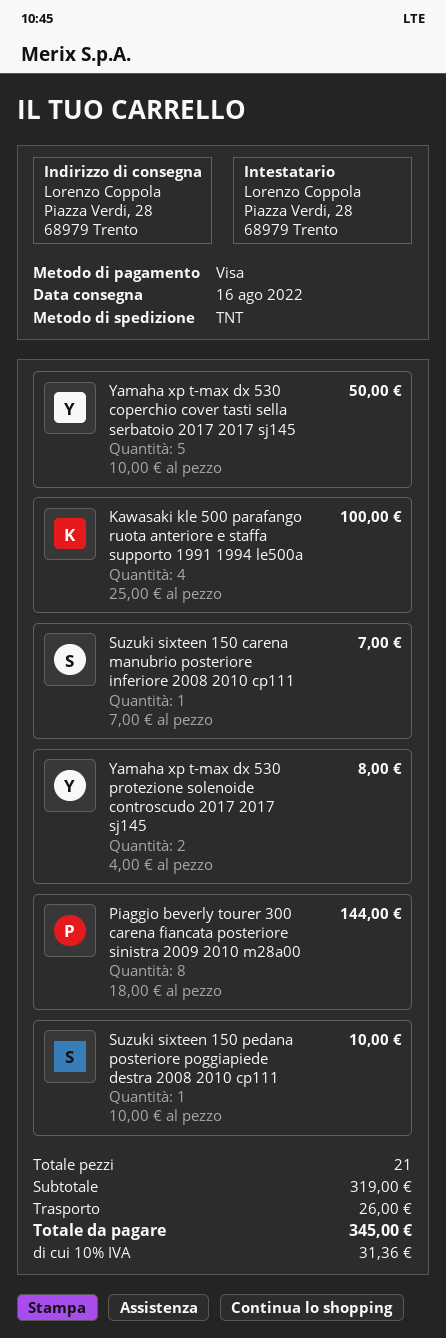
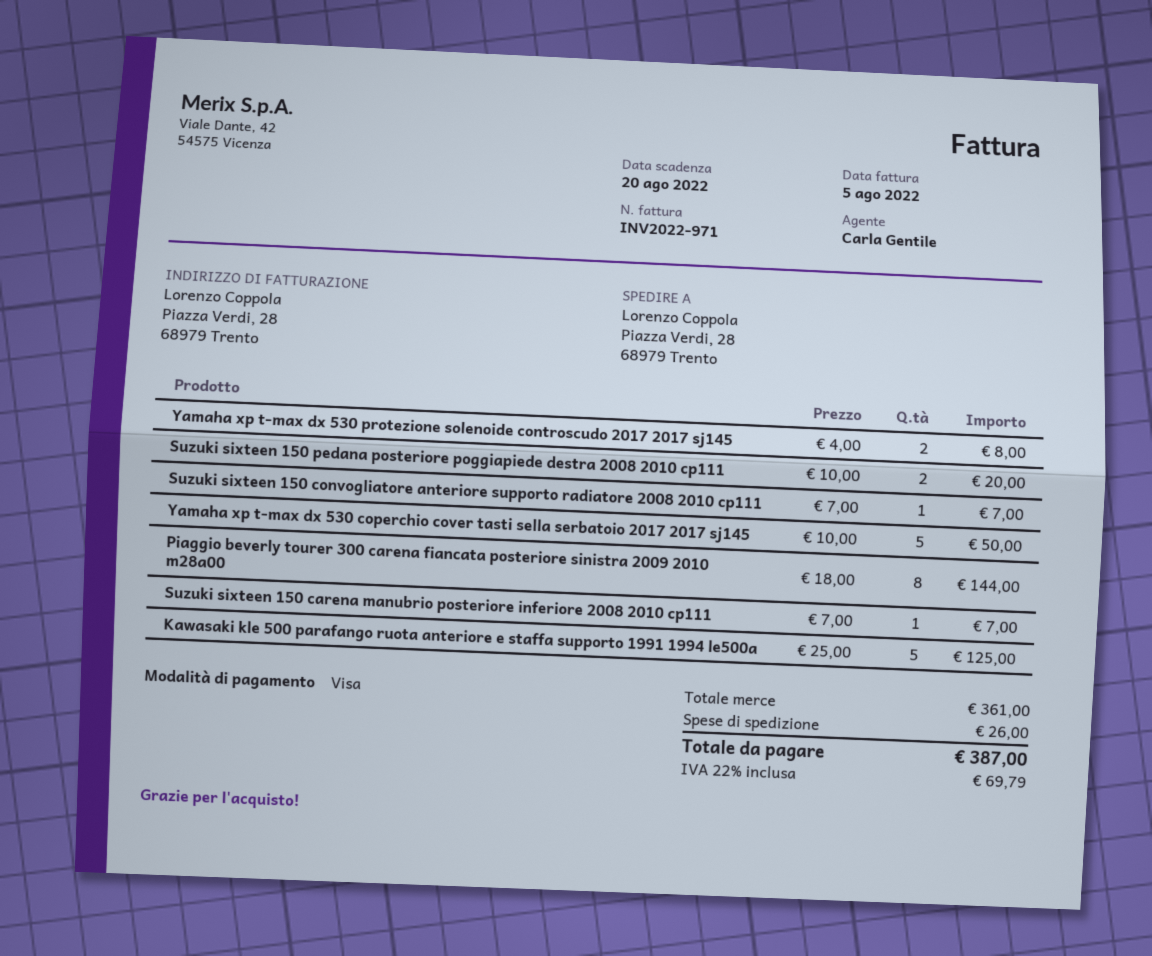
Kawasaki kle 500 parafango ruota anteriore e staffa supporto 1991 1994 le500a: 4 x 25.00 = 100.00 -> 5 x 25.00 = 125.00
Suzuki sixteen 150 pedana posteriore poggiapiede destra 2008 2010 cp111: 1 x 10.00 = 10.00 -> 2 x 10.00 = 20.00
Suzuki sixteen 150 convogliatore anteriore supporto radiatore 2008 2010 cp111: none -> 1 x 7.00 = 7.00
subtotal: 319.00 -> 361.00
tax: 10% = 31.36 -> 22% = 69.79
total: 345.00 -> 387.00

